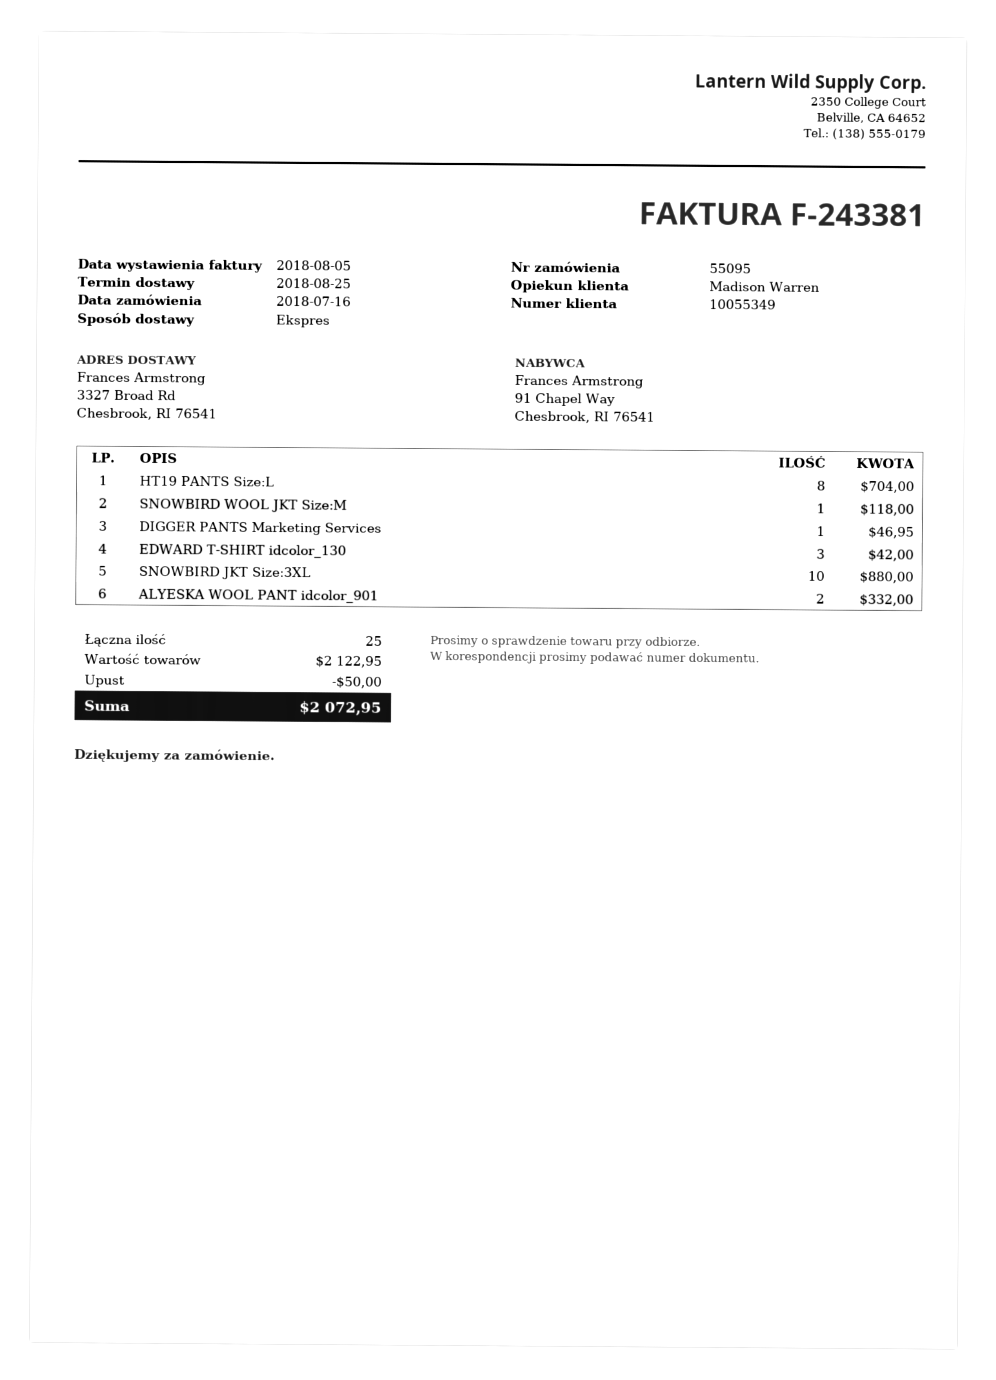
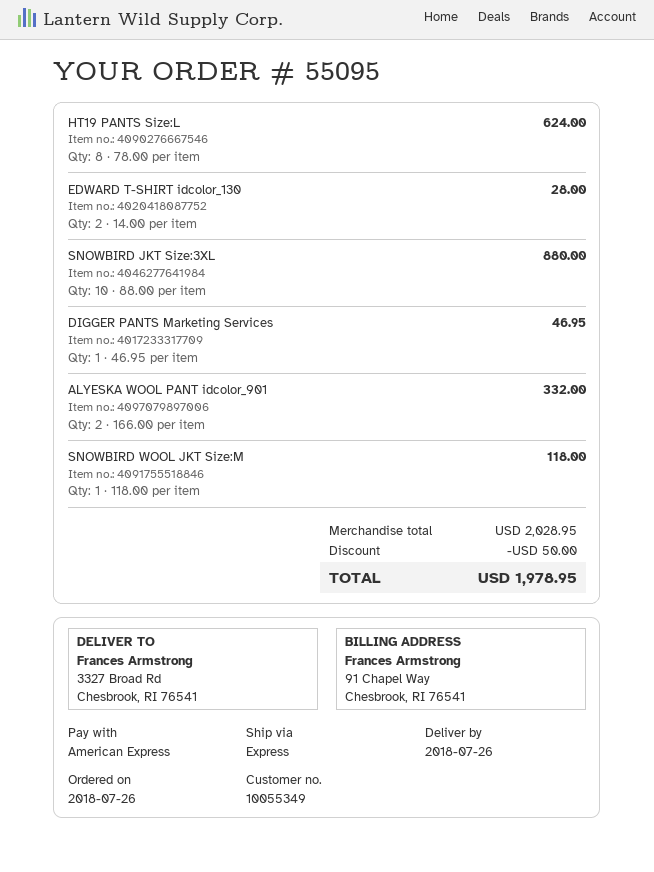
order date: 2018-07-16 -> 2018-07-26
delivery date: 2018-08-25 -> 2018-07-26
HT19 PANTS Size:L: 8 for 704.00 -> 8 for 624.00
EDWARD T-SHIRT idcolor_130: 3 for 42.00 -> 2 for 28.00
subtotal: 2122.95 -> 2028.95
total: 2072.95 -> 1978.95

